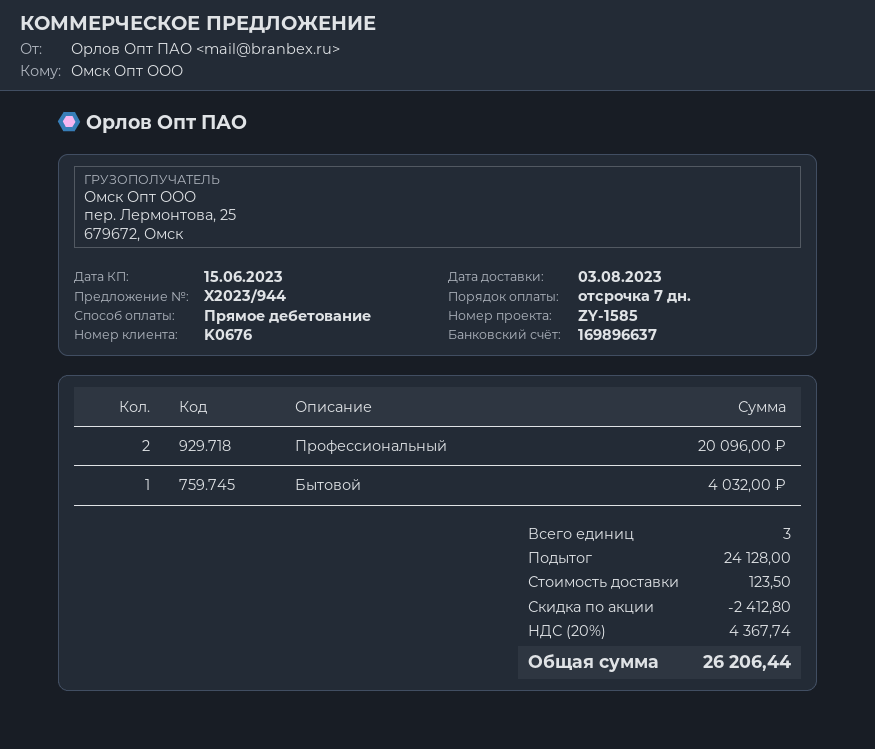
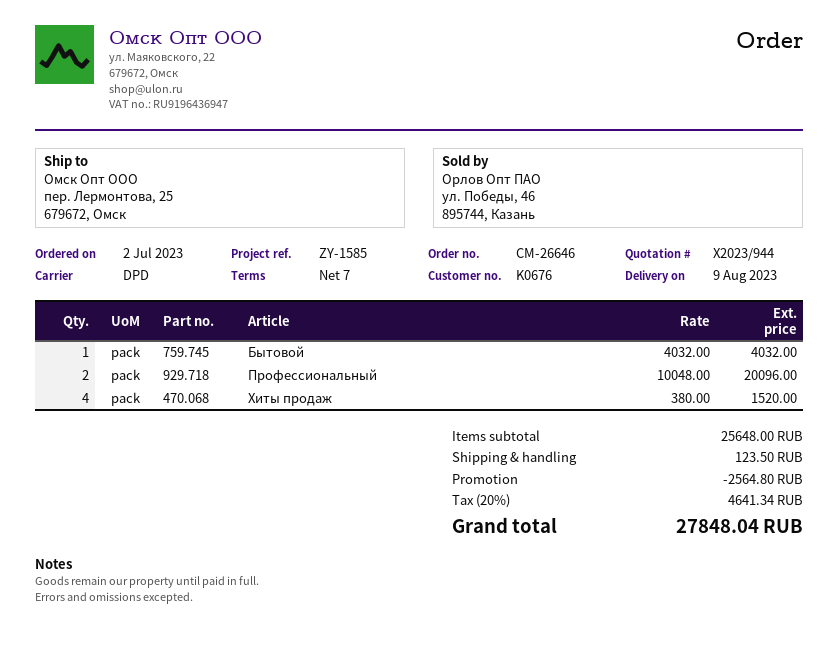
delivery date: 2023-08-03 -> 2023-08-09
Хиты продаж: none -> 4 for 1520.00
subtotal: 24128.00 -> 25648.00
discount: 2412.80 -> 2564.80
tax: 20% = 4367.74 -> 20% = 4641.34
total: 26206.44 -> 27848.04

